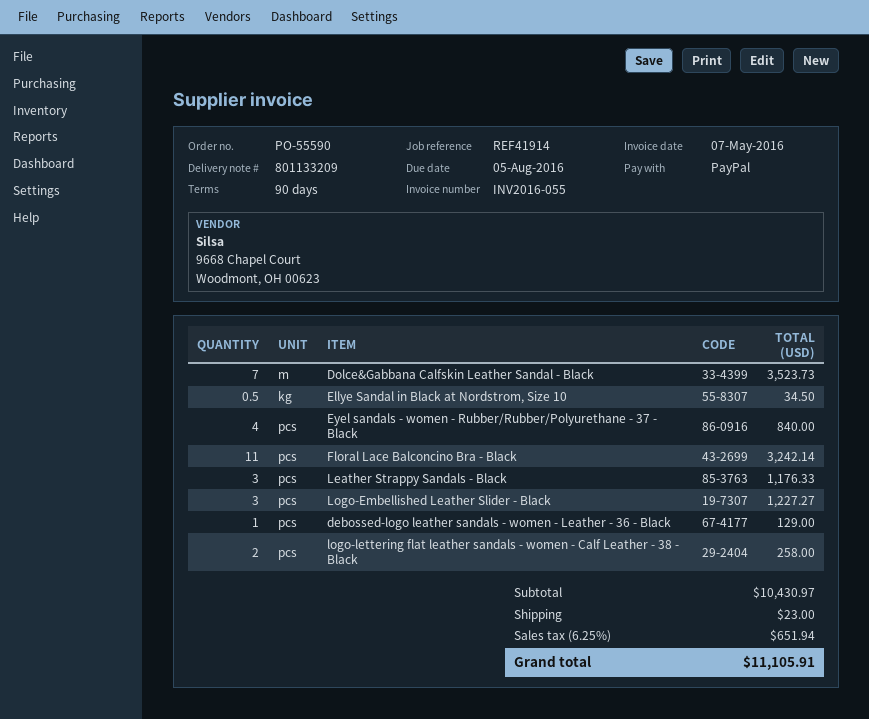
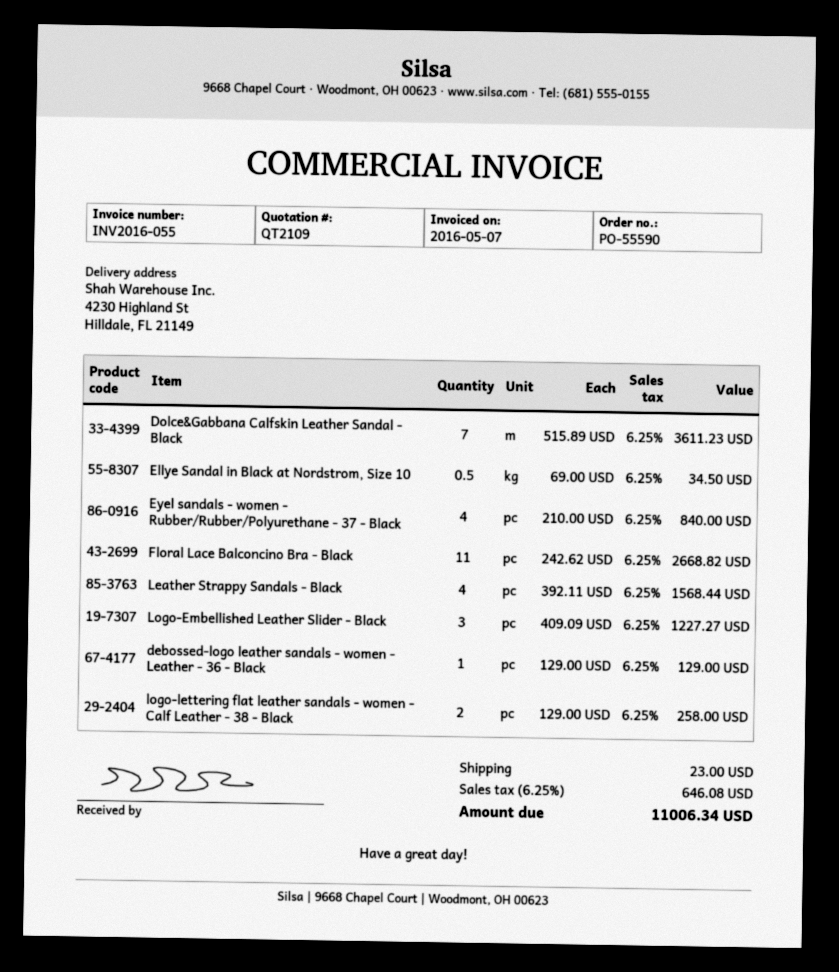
Dolce&Gabbana Calfskin Leather Sandal - Black: 7 for 3523.73 -> 7 for 3611.23
Floral Lace Balconcino Bra - Black: 11 for 3242.14 -> 11 for 2668.82
Leather Strappy Sandals - Black: 3 for 1176.33 -> 4 for 1568.44
tax: 6.25% = 651.94 -> 6.25% = 646.08
total: 11105.91 -> 11006.34

